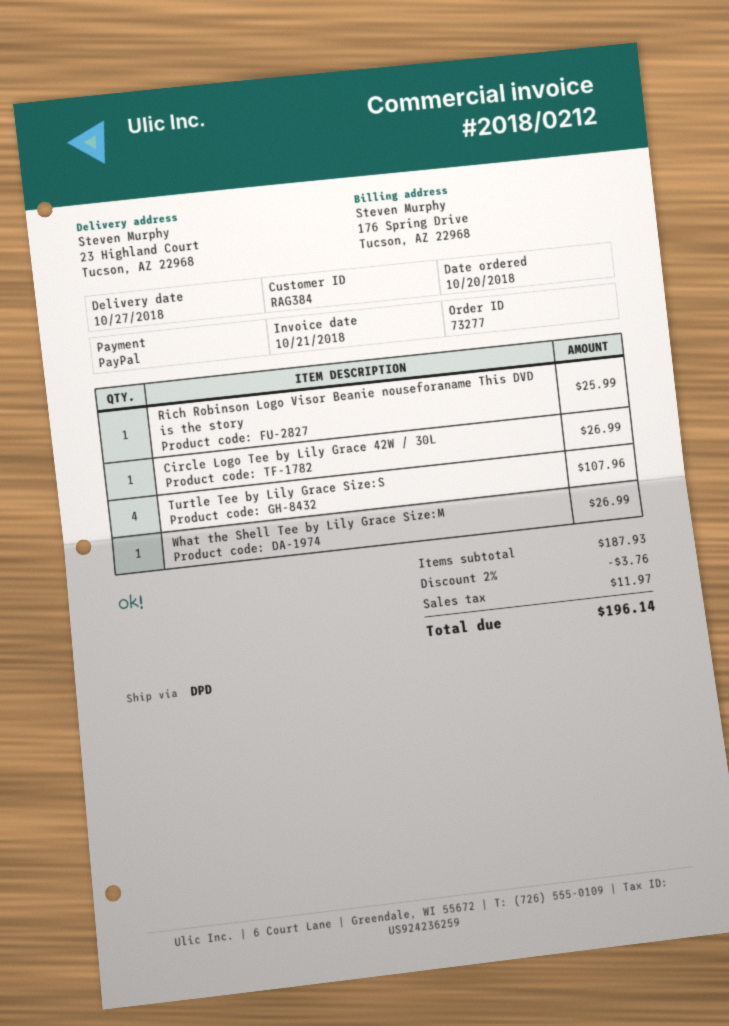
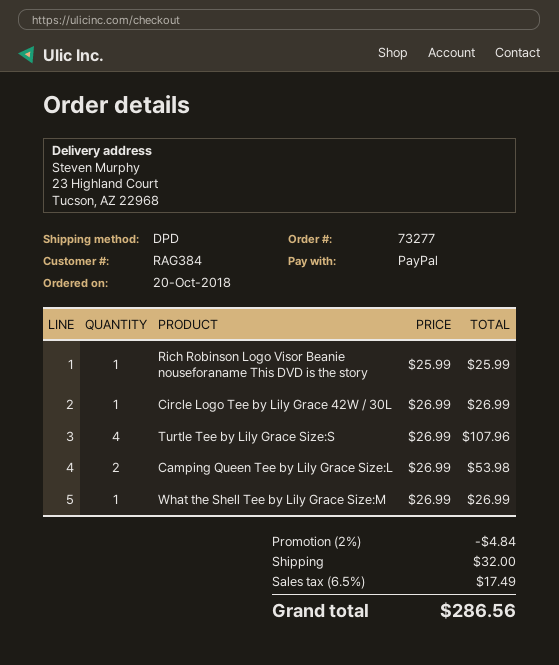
Camping Queen Tee by Lily Grace Size:L: none -> 2 for 53.98
discount: 2% = 3.76 -> 2% = 4.84
shipping: none -> 32.00
tax: 11.97 -> 17.49
total: 196.14 -> 286.56

